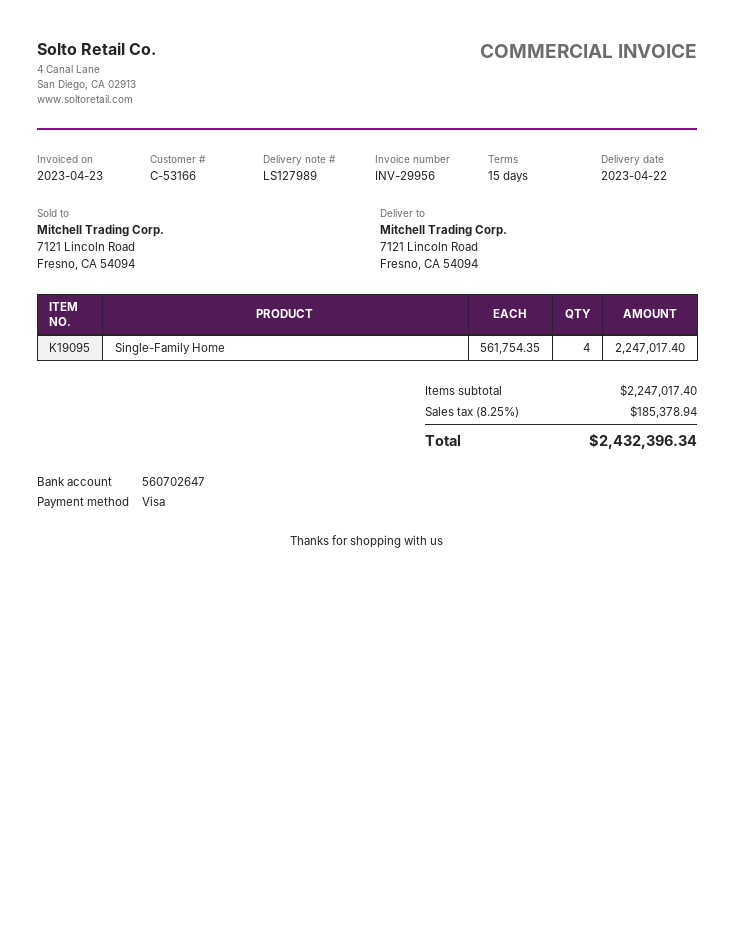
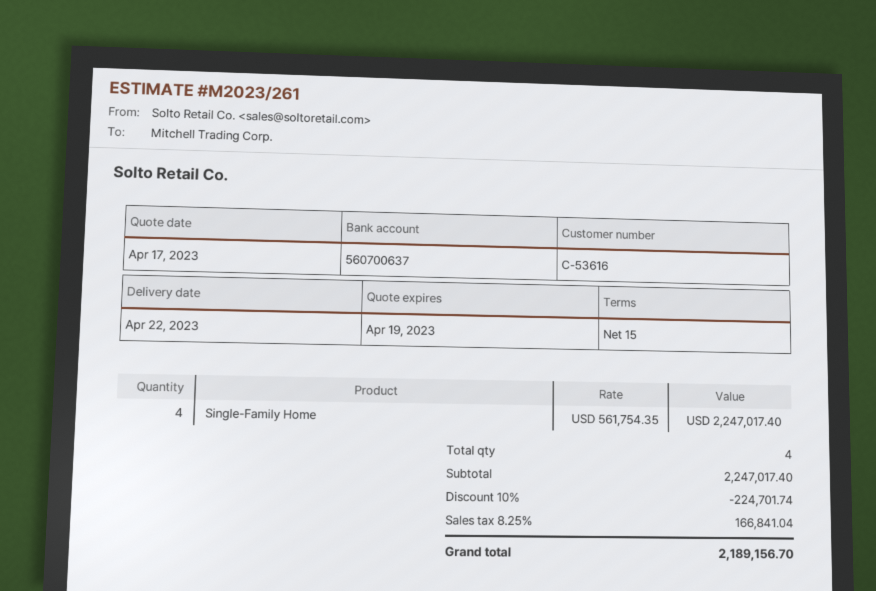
customer number: C-53166 -> C-53616
bank account: 560702647 -> 560700637
discount: none -> 10% = 224701.74
tax: 8.25% = 185378.94 -> 8.25% = 166841.04
total: 2432396.34 -> 2189156.70

